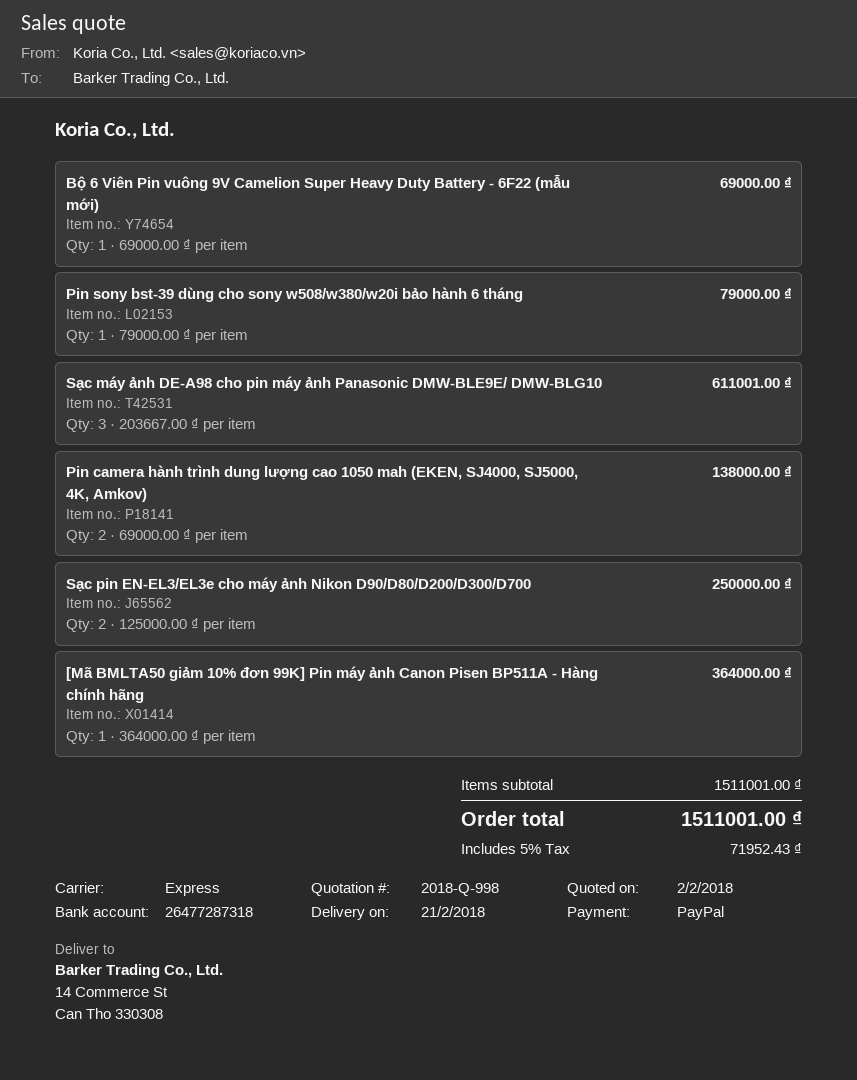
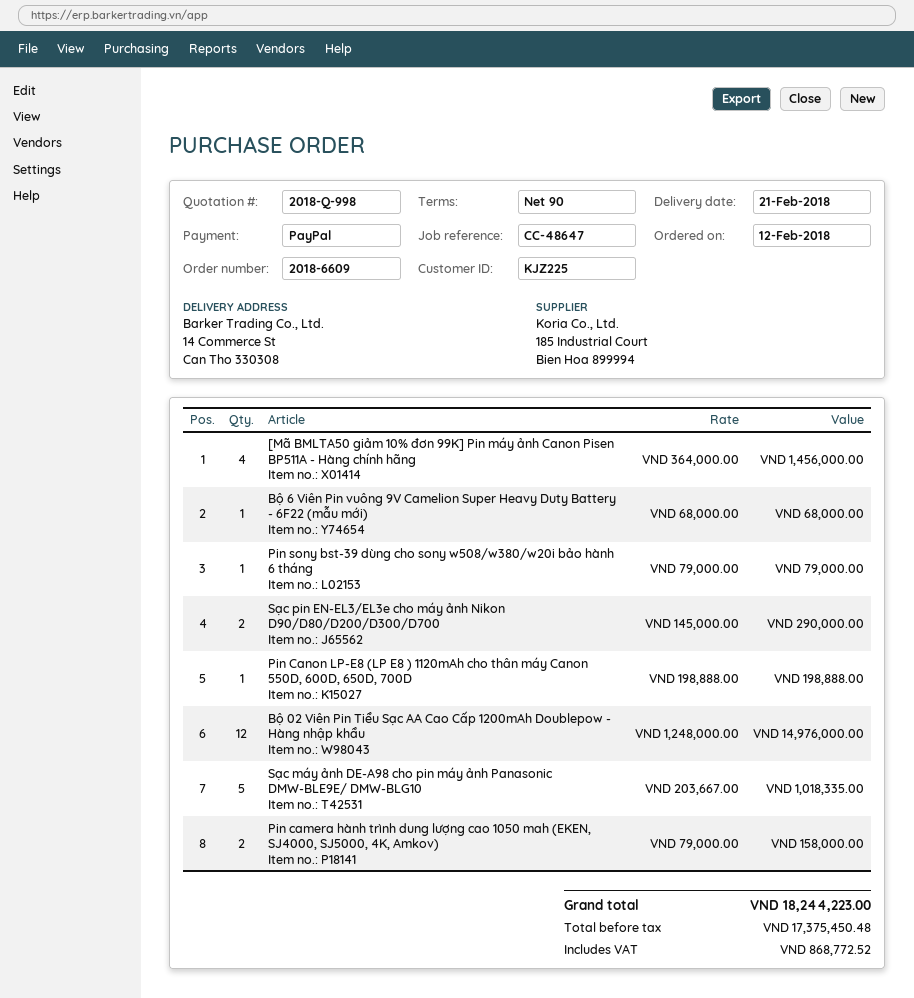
Bộ 6 Viên Pin vuông 9V Camelion Super Heavy Duty Battery - 6F22 (mẫu mới): 1 x 69000.00 = 69000.00 -> 1 x 68000.00 = 68000.00
Sạc máy ảnh DE-A98 cho pin máy ảnh Panasonic DMW-BLE9E/ DMW-BLG10: 3 x 203667.00 = 611001.00 -> 5 x 203667.00 = 1018335.00
Pin camera hành trình dung lượng cao 1050 mah (EKEN, SJ4000, SJ5000, 4K, Amkov): 2 x 69000.00 = 138000.00 -> 2 x 79000.00 = 158000.00
Sạc pin EN-EL3/EL3e cho máy ảnh Nikon D90/D80/D200/D300/D700: 2 x 125000.00 = 250000.00 -> 2 x 145000.00 = 290000.00
[Mã BMLTA50 giảm 10% đơn 99K] Pin máy ảnh Canon Pisen BP511A - Hàng chính hãng: 1 x 364000.00 = 364000.00 -> 4 x 364000.00 = 1456000.00
Pin Canon LP-E8 (LP E8 ) 1120mAh cho thân máy Canon 550D, 600D, 650D, 700D: none -> 1 x 198888.00 = 198888.00
Bộ 02 Viên Pin Tiểu Sạc AA Cao Cấp 1200mAh Doublepow - Hàng nhập khẩu: none -> 12 x 1248000.00 = 14976000.00
tax: 71952.43 -> 868772.52
total: 1511001.00 -> 18244223.00

